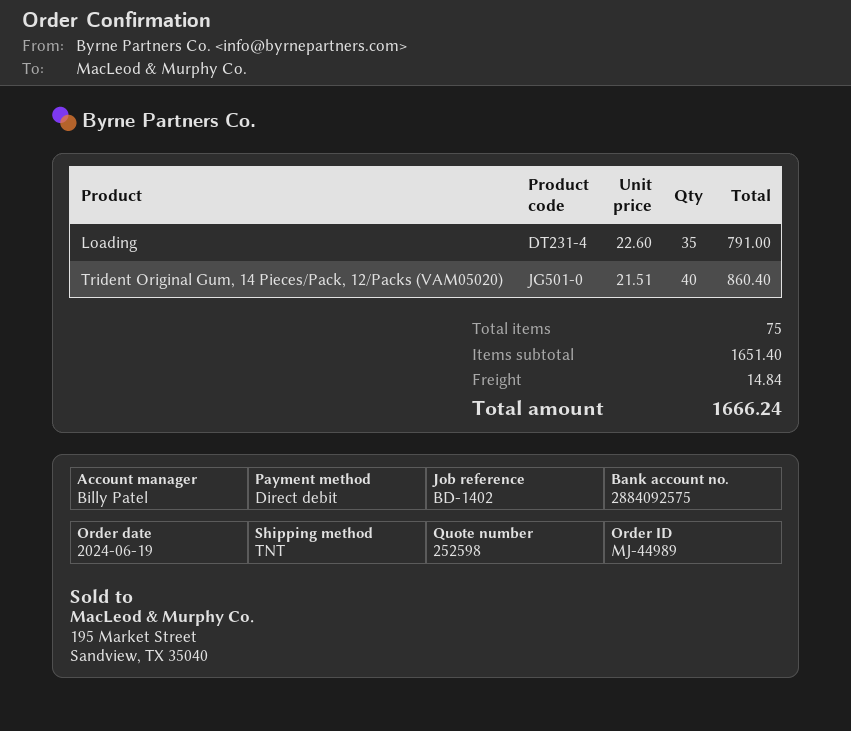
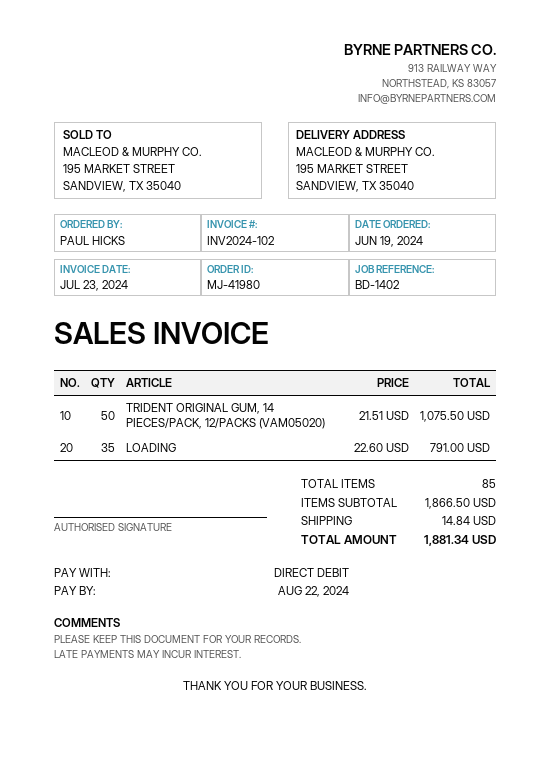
order number: MJ-44989 -> MJ-41980
Trident Original Gum, 14 Pieces/Pack, 12/Packs (VAM05020): 40 x 21.51 = 860.40 -> 50 x 21.51 = 1075.50
total quantity: 75 -> 85
subtotal: 1651.40 -> 1866.50
total: 1666.24 -> 1881.34

